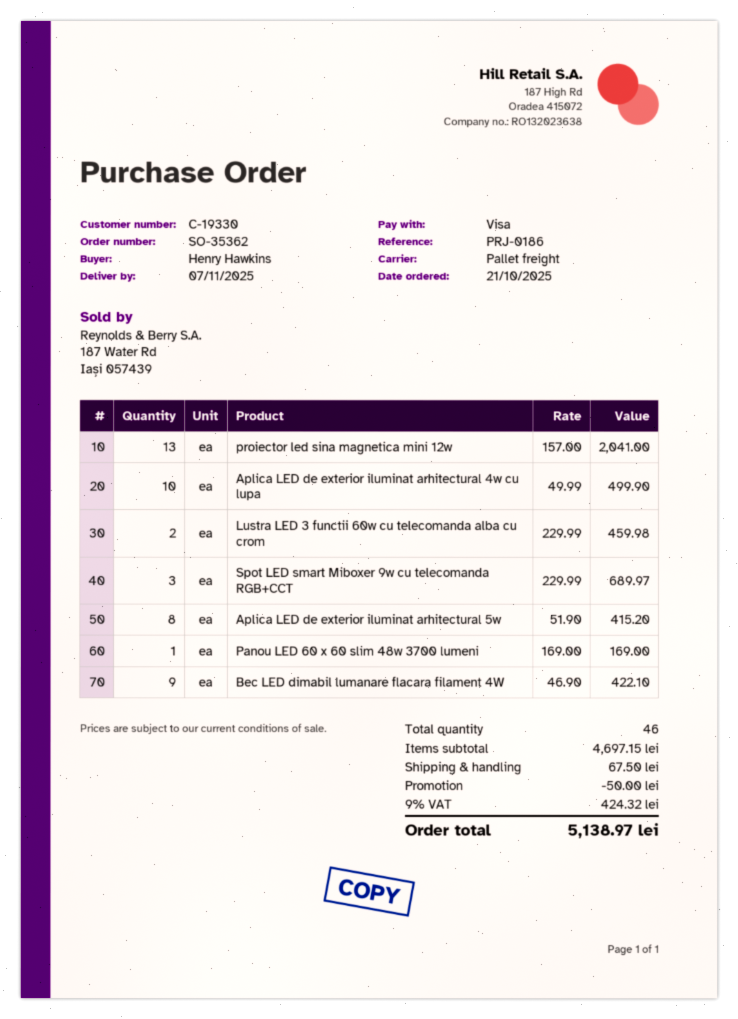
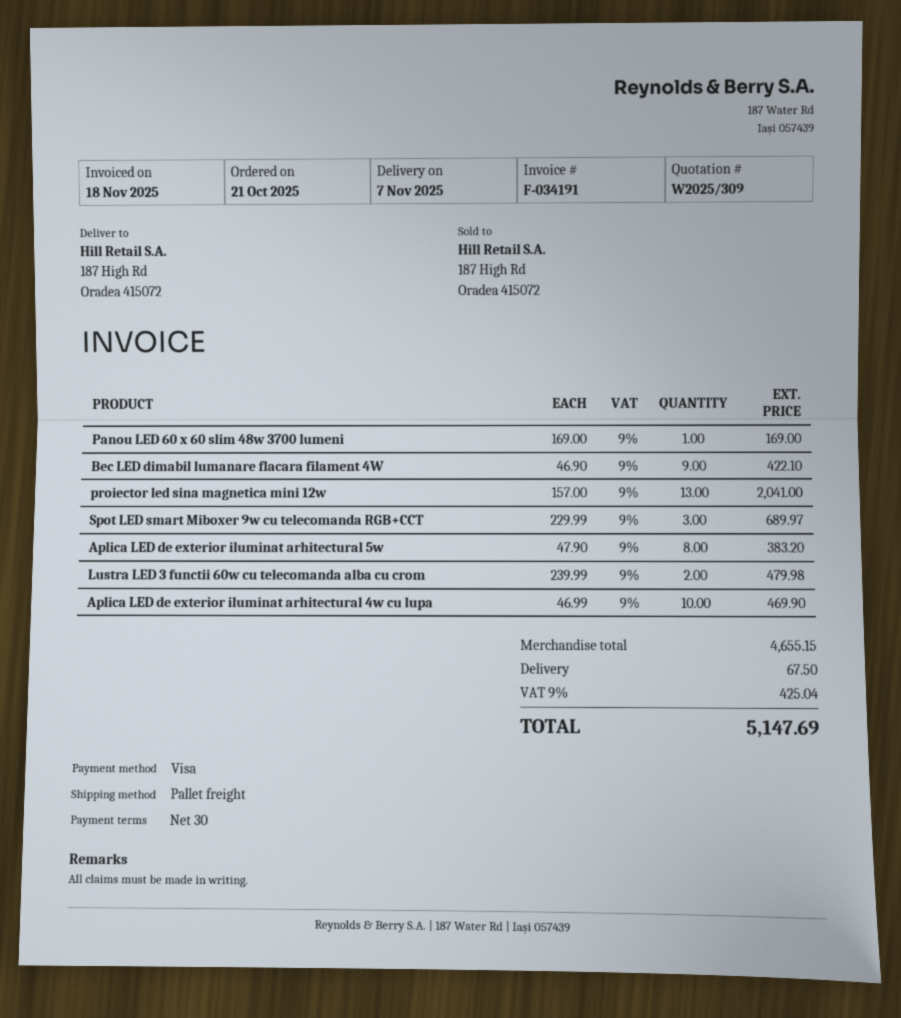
Aplica LED de exterior iluminat arhitectural 4w cu lupa: 10 x 49.99 = 499.90 -> 10 x 46.99 = 469.90
Lustra LED 3 functii 60w cu telecomanda alba cu crom: 2 x 229.99 = 459.98 -> 2 x 239.99 = 479.98
Aplica LED de exterior iluminat arhitectural 5w: 8 x 51.90 = 415.20 -> 8 x 47.90 = 383.20
subtotal: 4697.15 -> 4655.15
discount: 50.00 -> none
tax: 9% = 424.32 -> 9% = 425.04
total: 5138.97 -> 5147.69

